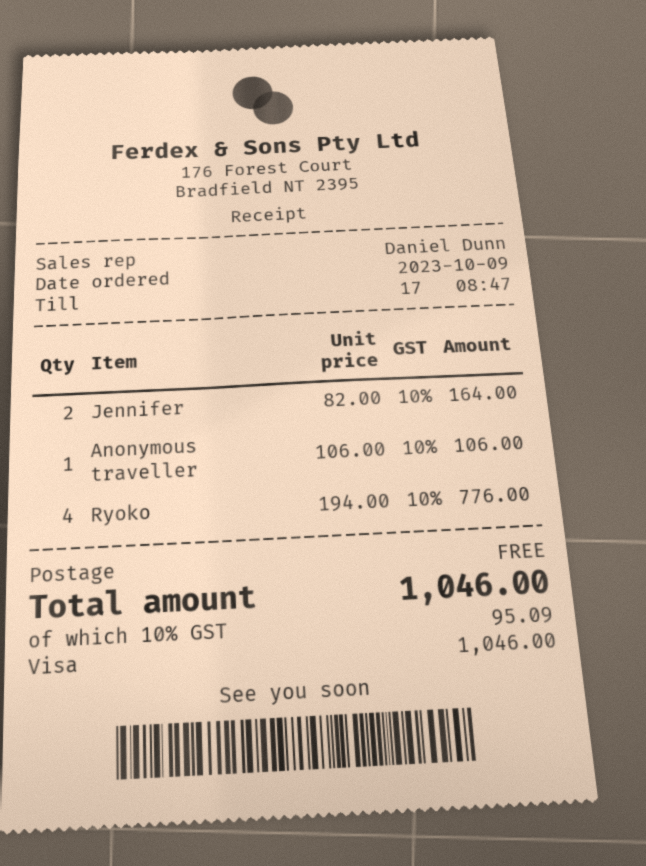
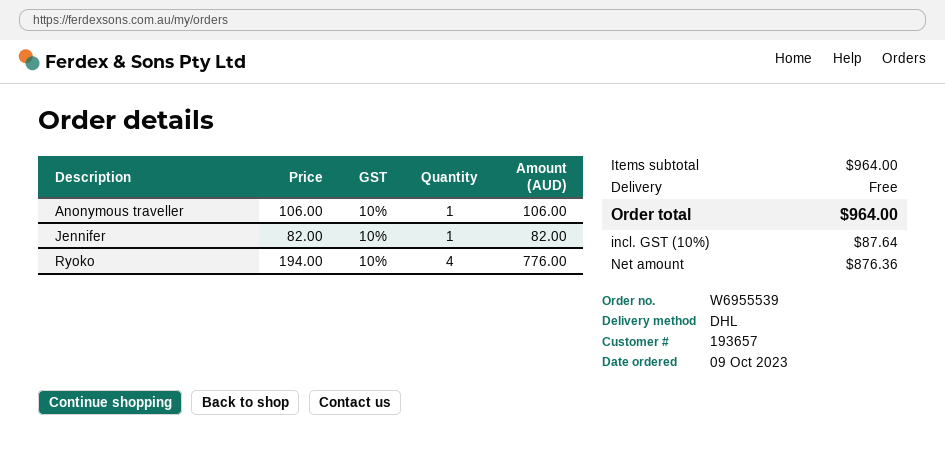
Jennifer: 2 x 82.00 = 164.00 -> 1 x 82.00 = 82.00
tax: 10% = 95.09 -> 10% = 87.64
total: 1046.00 -> 964.00

